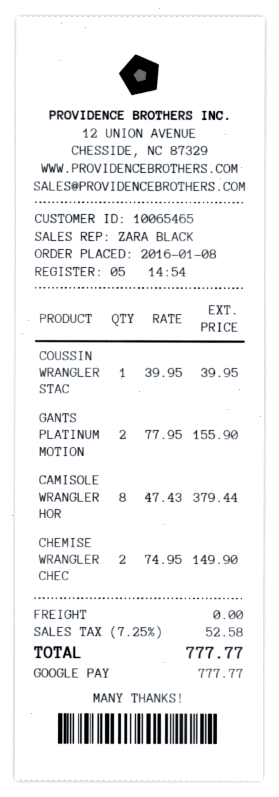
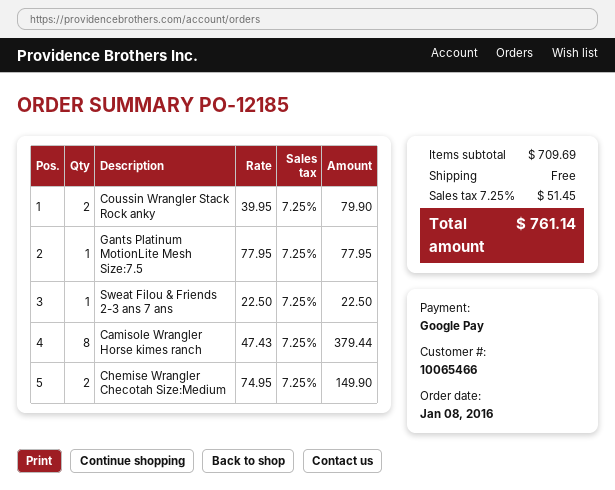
customer number: 10065465 -> 10065466
COUSSIN WRANGLER STAC: 1 x 39.95 = 39.95 -> 2 x 39.95 = 79.90
GANTS PLATINUM MOTION: 2 x 77.95 = 155.90 -> 1 x 77.95 = 77.95
Sweat Filou & Friends 2-3 ans 7 ans: none -> 1 x 22.50 = 22.50
tax: 7.25% = 52.58 -> 7.25% = 51.45
total: 777.77 -> 761.14

